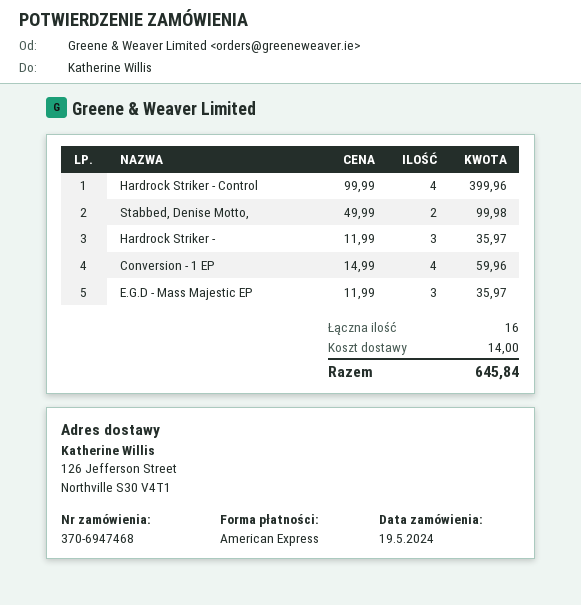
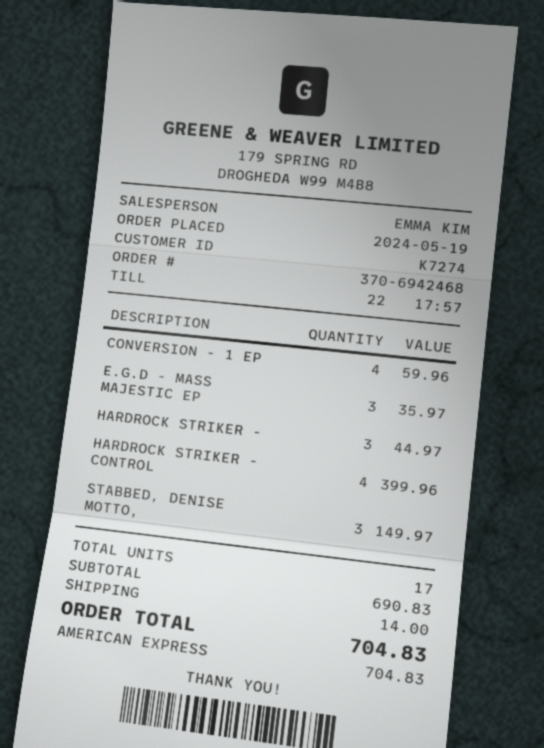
order number: 370-6947468 -> 370-6942468
Stabbed, Denise Motto,: 2 for 99.98 -> 3 for 149.97
Hardrock Striker -: 3 for 35.97 -> 3 for 44.97
total quantity: 16 -> 17
total: 645.84 -> 704.83

